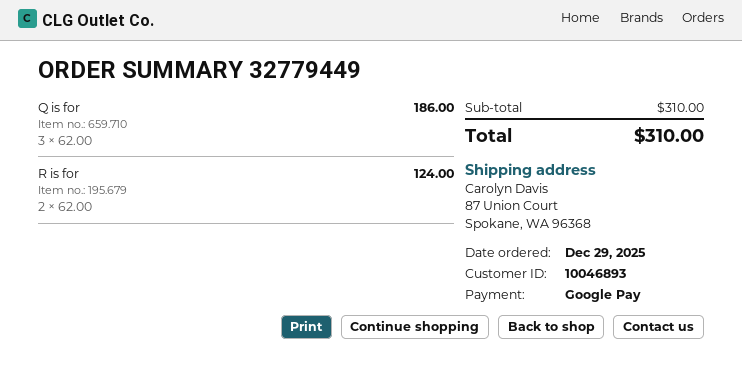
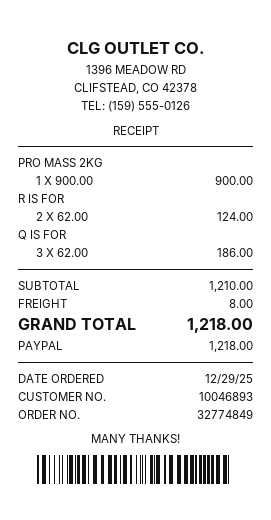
order number: 32779449 -> 32774849
payment method: Google Pay -> PayPal
PRO MASS 2KG: none -> 1 x 900.00 = 900.00
subtotal: 310.00 -> 1210.00
shipping: none -> 8.00
total: 310.00 -> 1218.00

